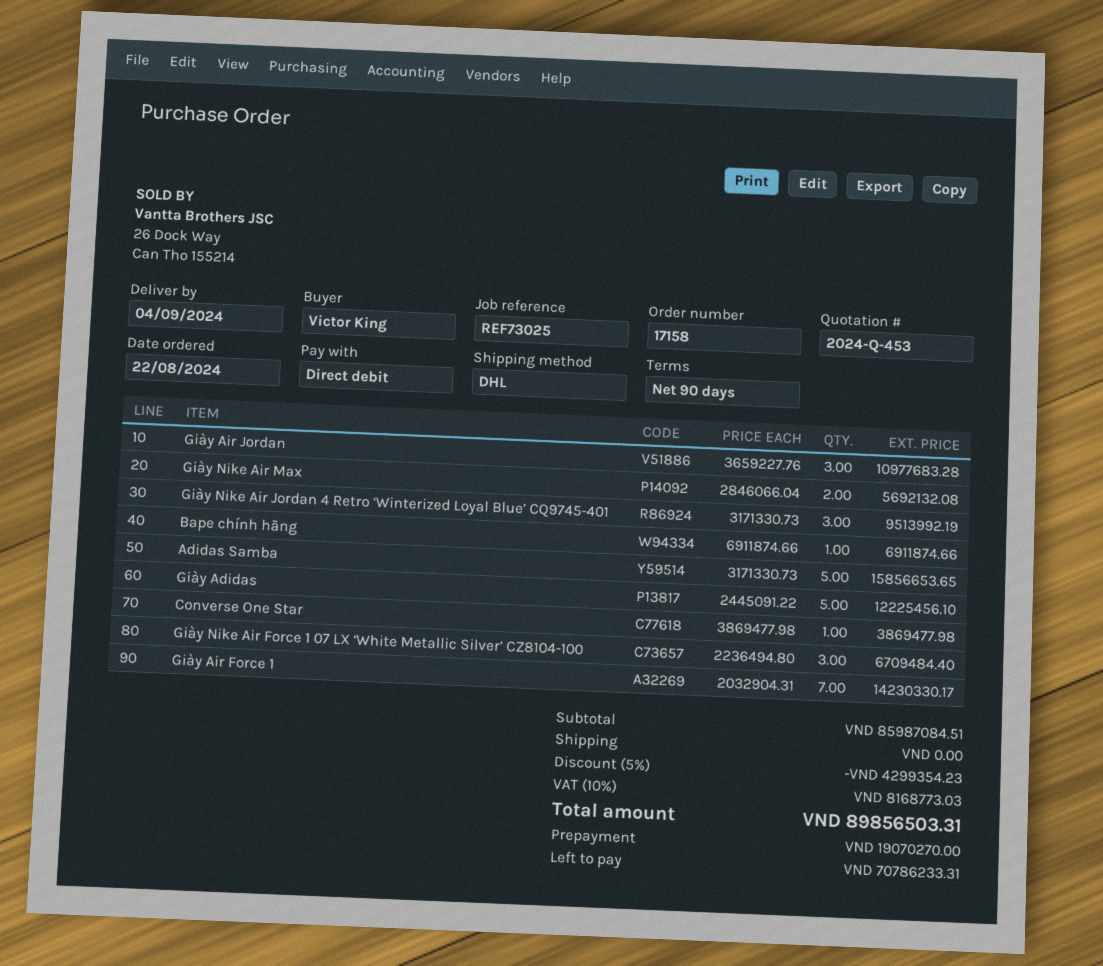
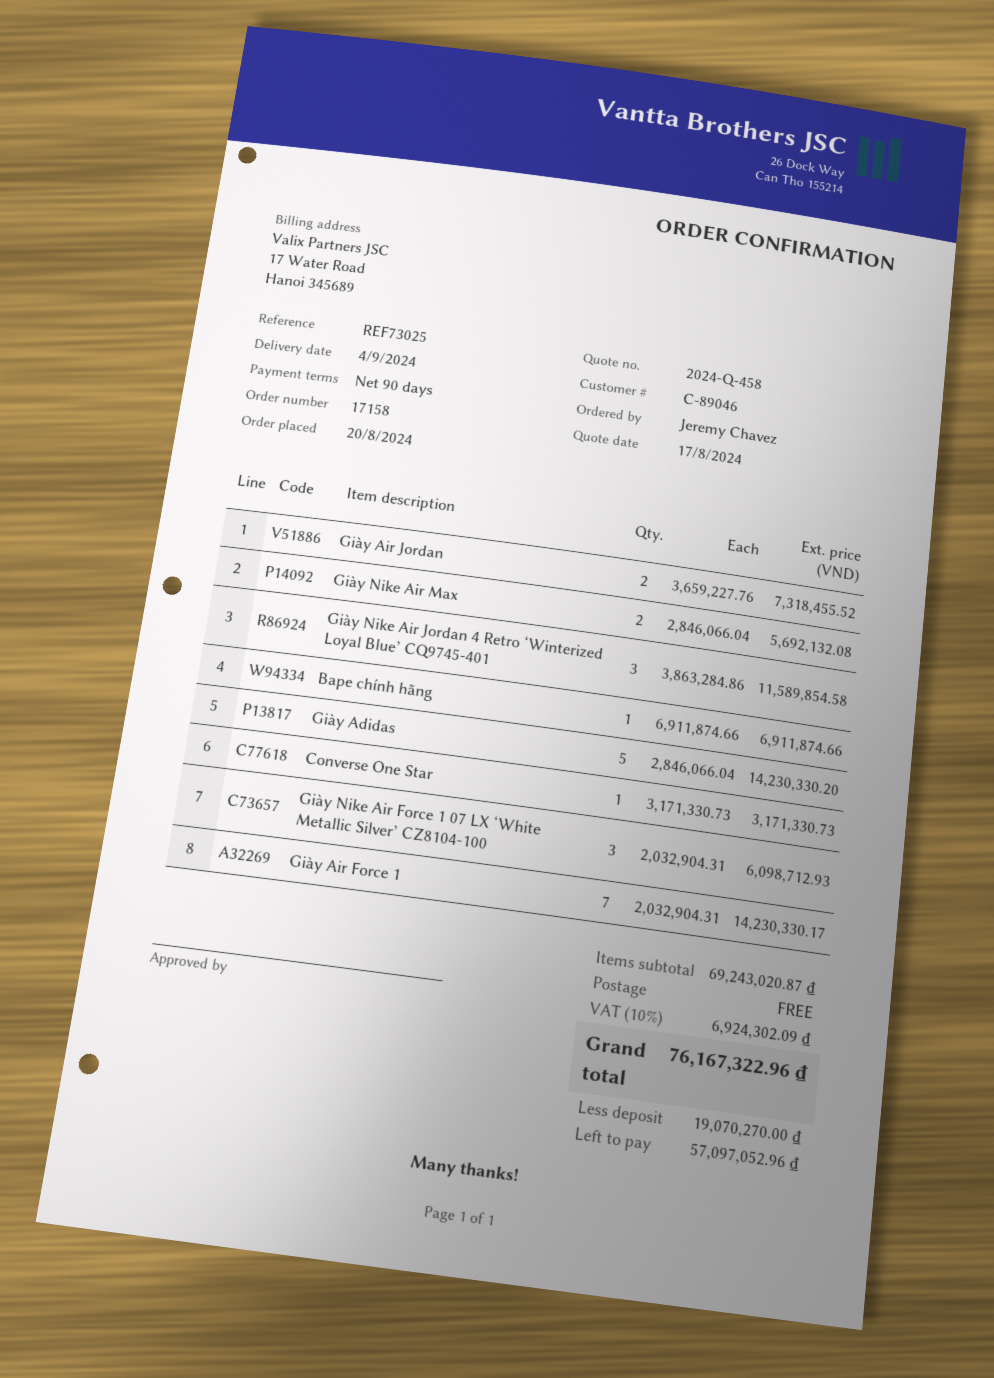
quote number: 2024-Q-453 -> 2024-Q-458
order date: 2024-08-22 -> 2024-08-20
ordered by: Victor King -> Jeremy Chavez
Giày Air Jordan: 3 x 3659227.76 = 10977683.28 -> 2 x 3659227.76 = 7318455.52
Giày Nike Air Jordan 4 Retro ‘Winterized Loyal Blue’ CQ9745-401: 3 x 3171330.73 = 9513992.19 -> 3 x 3863284.86 = 11589854.58
Adidas Samba: 5 x 3171330.73 = 15856653.65 -> none
Giày Adidas: 5 x 2445091.22 = 12225456.10 -> 5 x 2846066.04 = 14230330.20
Converse One Star: 1 x 3869477.98 = 3869477.98 -> 1 x 3171330.73 = 3171330.73
Giày Nike Air Force 1 07 LX ‘White Metallic Silver’ CZ8104-100: 3 x 2236494.80 = 6709484.40 -> 3 x 2032904.31 = 6098712.93
subtotal: 85987084.51 -> 69243020.87
discount: 5% = 4299354.23 -> none
tax: 10% = 8168773.03 -> 10% = 6924302.09
total: 89856503.31 -> 76167322.96
balance: 70786233.31 -> 57097052.96

